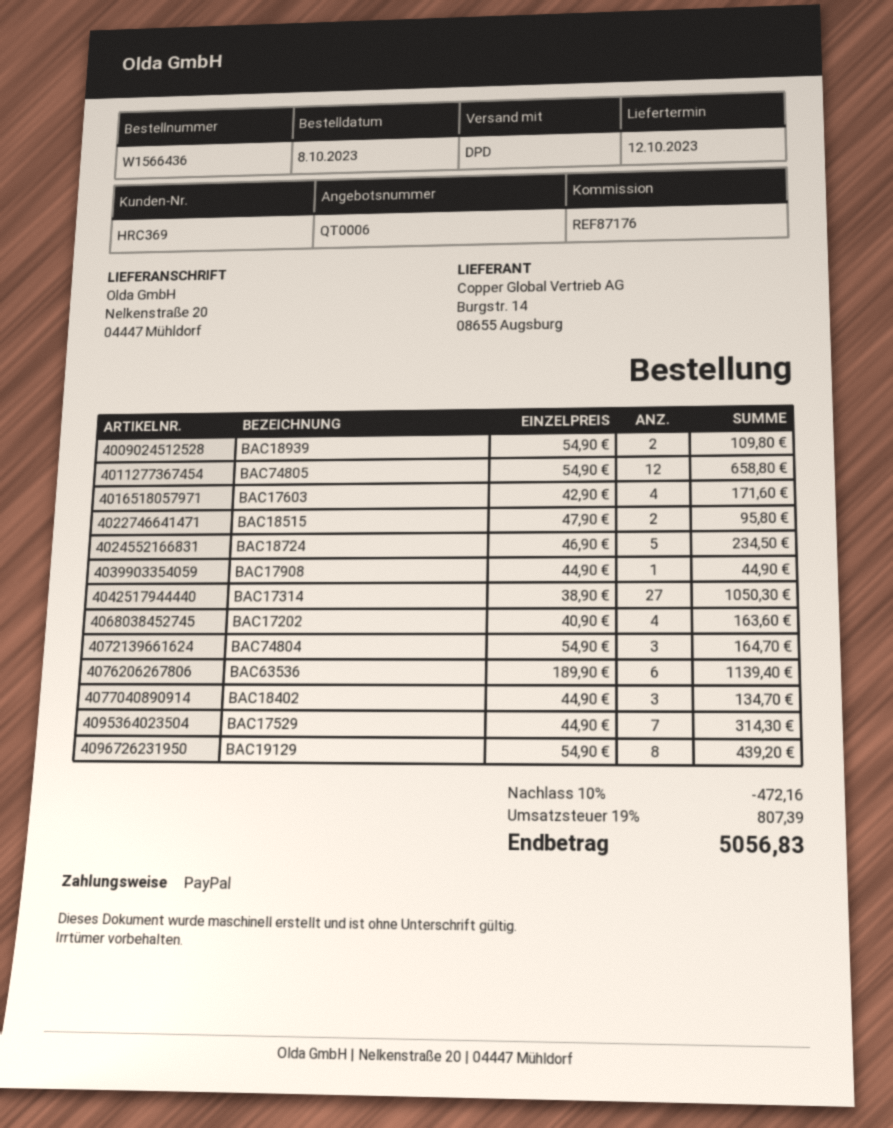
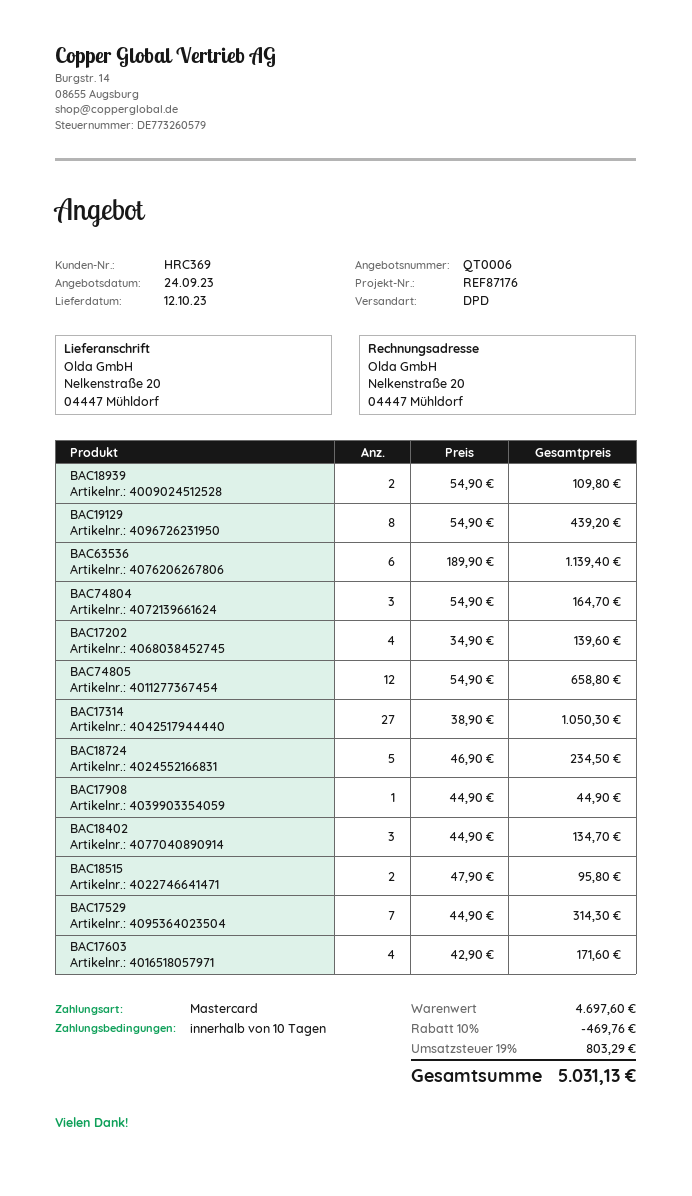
payment method: PayPal -> Mastercard
BAC17202: 4 x 40.90 = 163.60 -> 4 x 34.90 = 139.60
discount: 10% = 472.16 -> 10% = 469.76
tax: 19% = 807.39 -> 19% = 803.29
total: 5056.83 -> 5031.13

